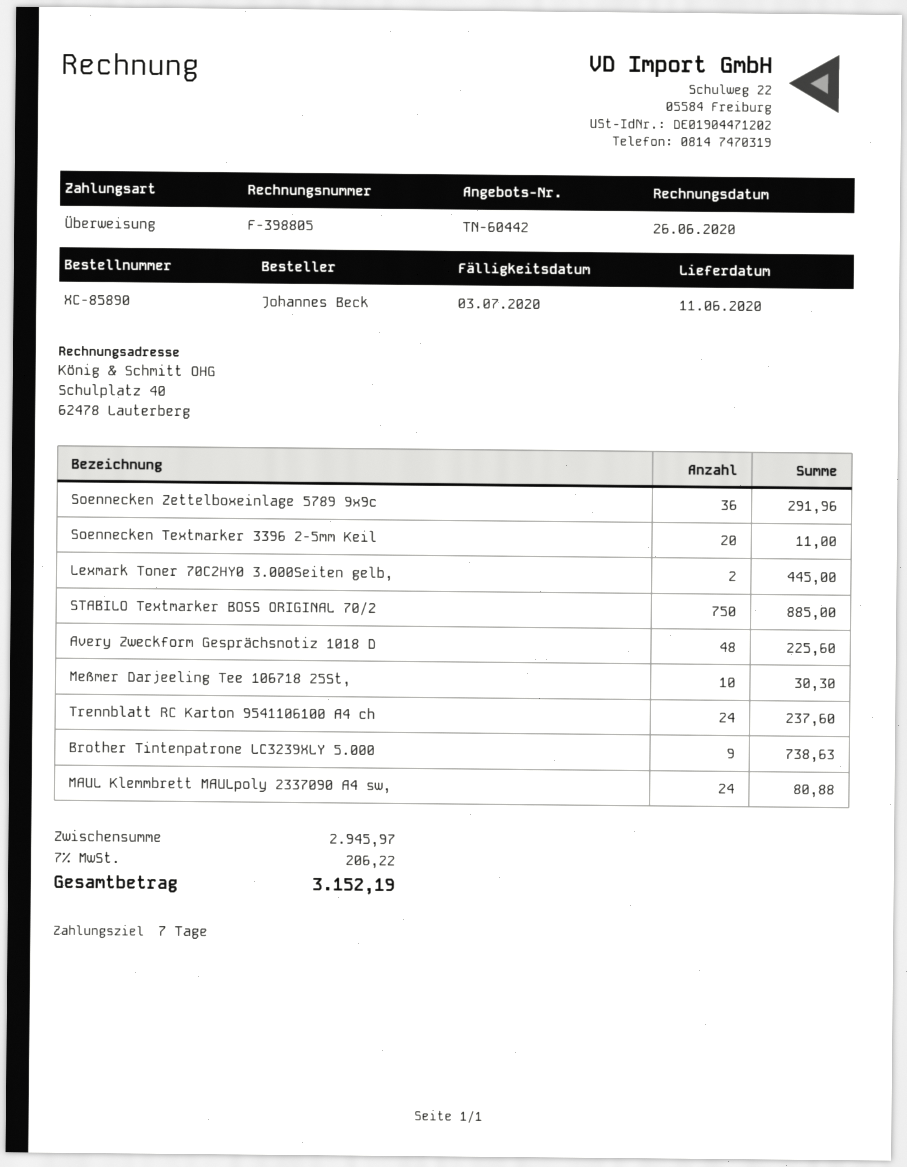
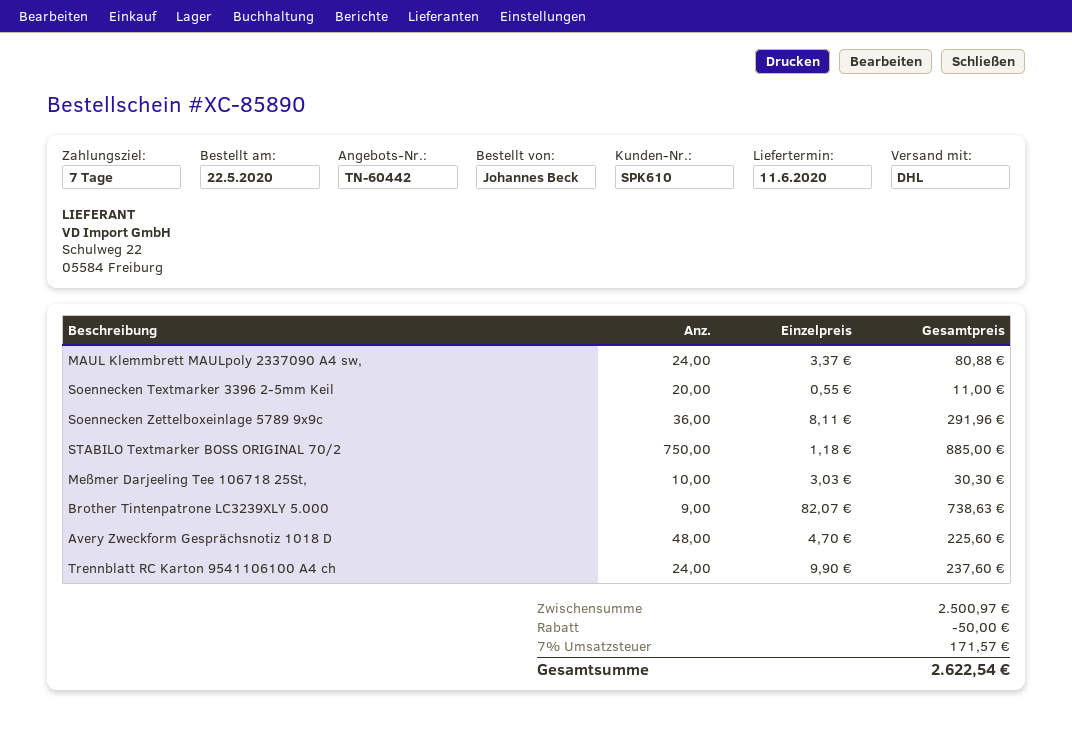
Lexmark Toner 70C2HY0 3.000Seiten gelb,: 2 for 445.00 -> none
subtotal: 2945.97 -> 2500.97
discount: none -> 50.00
tax: 7% = 206.22 -> 7% = 171.57
total: 3152.19 -> 2622.54

